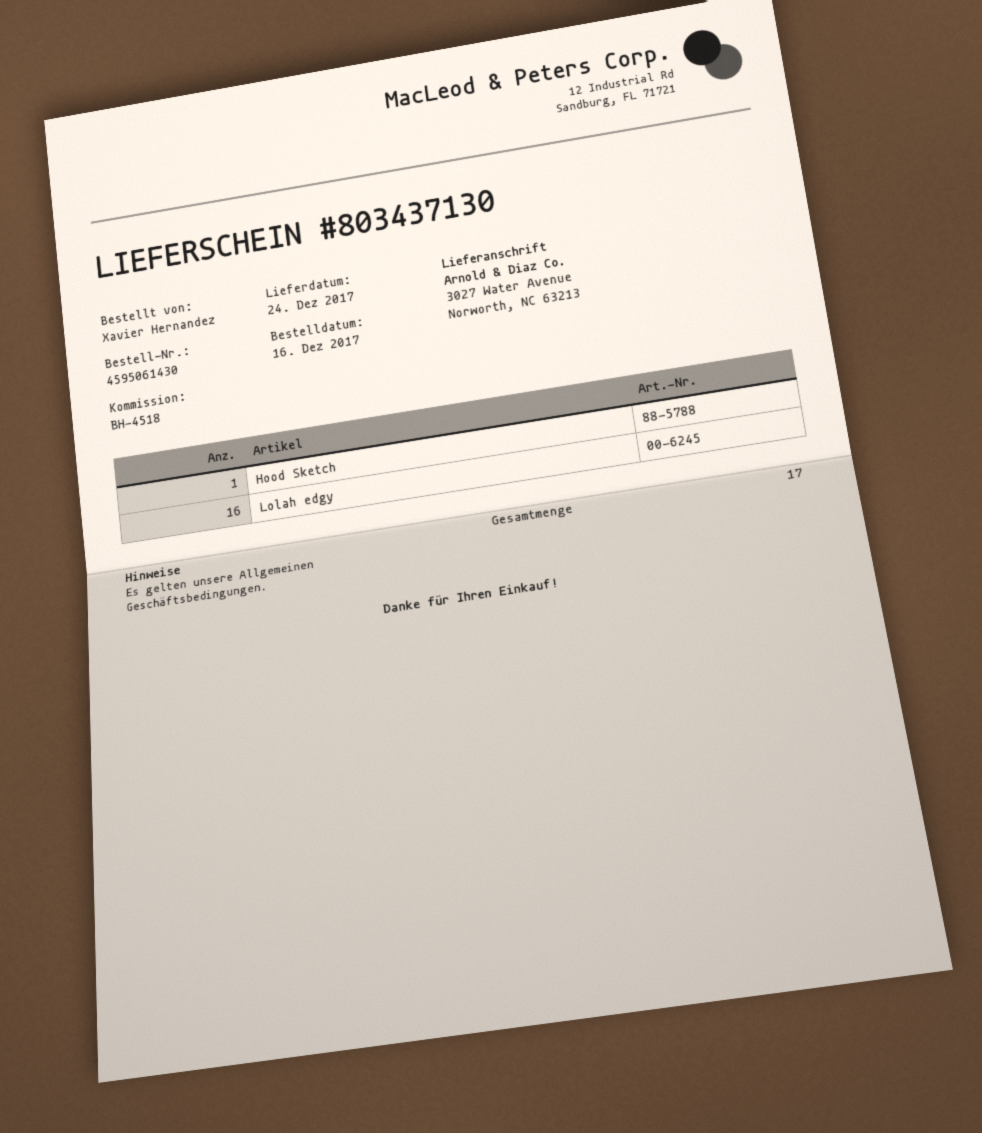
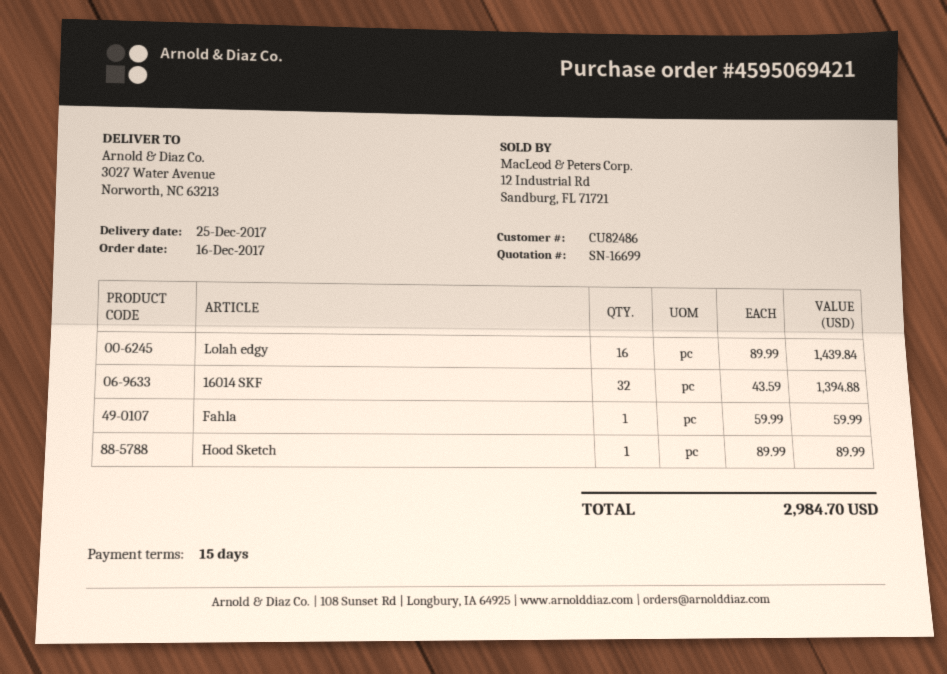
order number: 4595061430 -> 4595069421
delivery date: 2017-12-24 -> 2017-12-25
16014 SKF: none -> 32
Fahla: none -> 1

